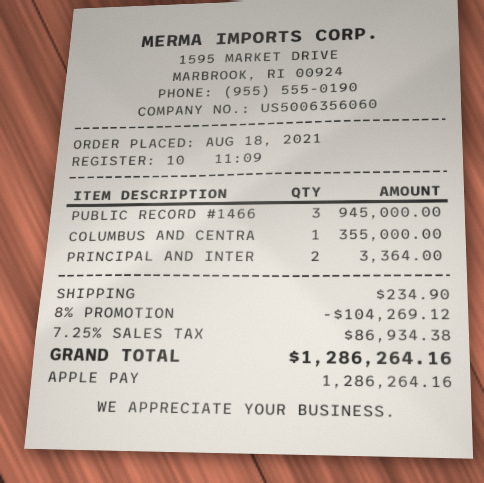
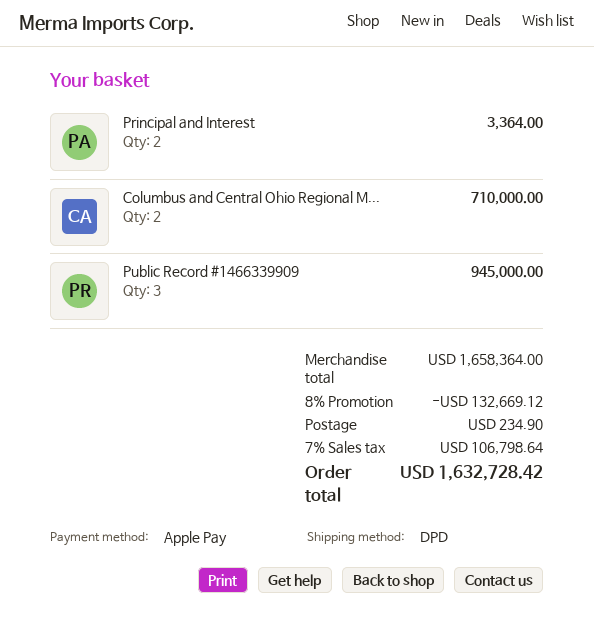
COLUMBUS AND CENTRA: 1 for 355000.00 -> 2 for 710000.00
discount: 8% = 104269.12 -> 8% = 132669.12
tax: 7.25% = 86934.38 -> 7% = 106798.64
total: 1286264.16 -> 1632728.42

